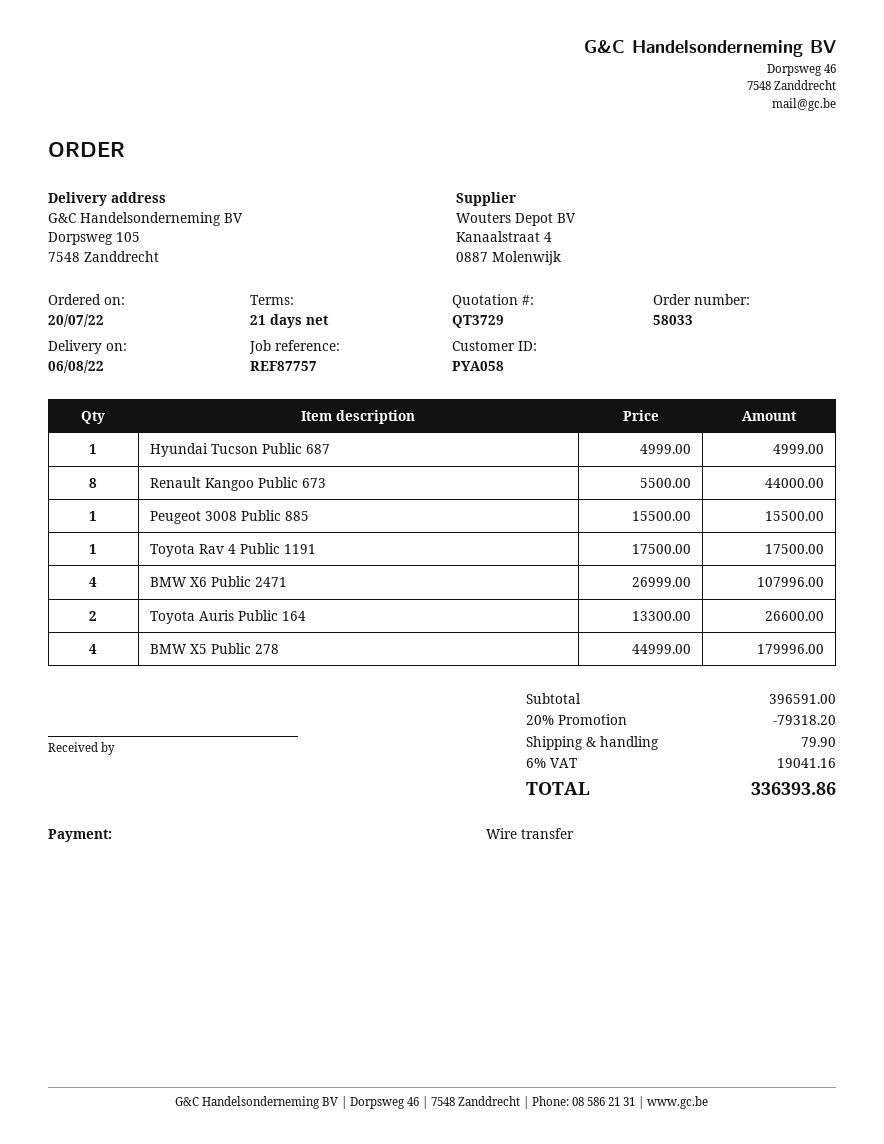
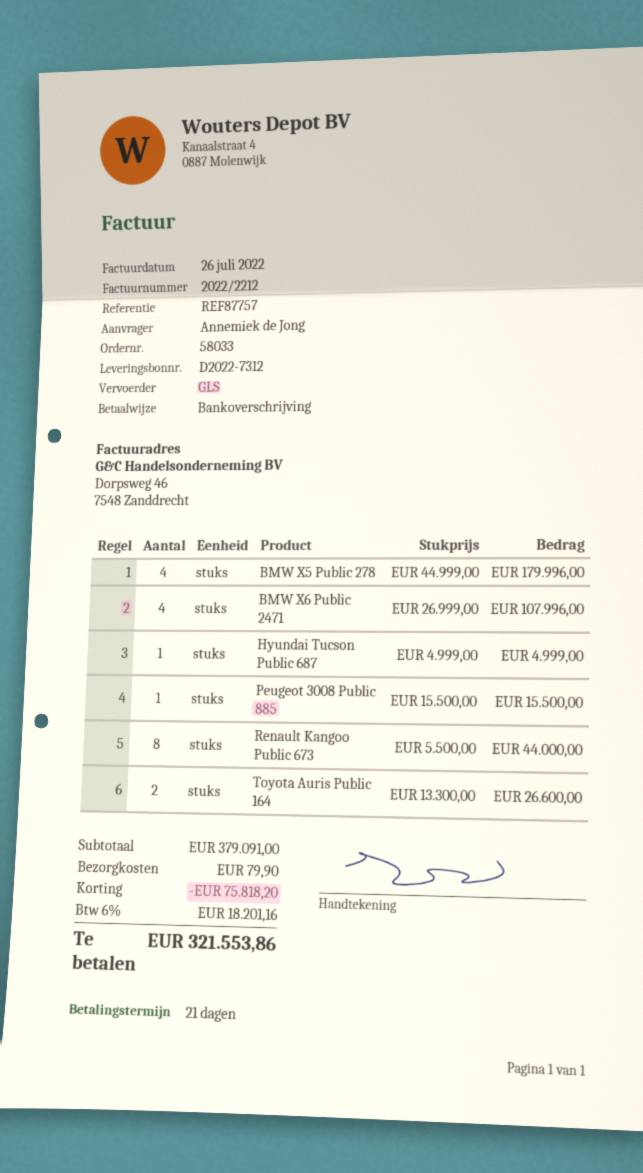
Toyota Rav 4 Public 1191: 1 x 17500.00 = 17500.00 -> none
subtotal: 396591.00 -> 379091.00
discount: 79318.20 -> 75818.20
tax: 6% = 19041.16 -> 6% = 18201.16
total: 336393.86 -> 321553.86

